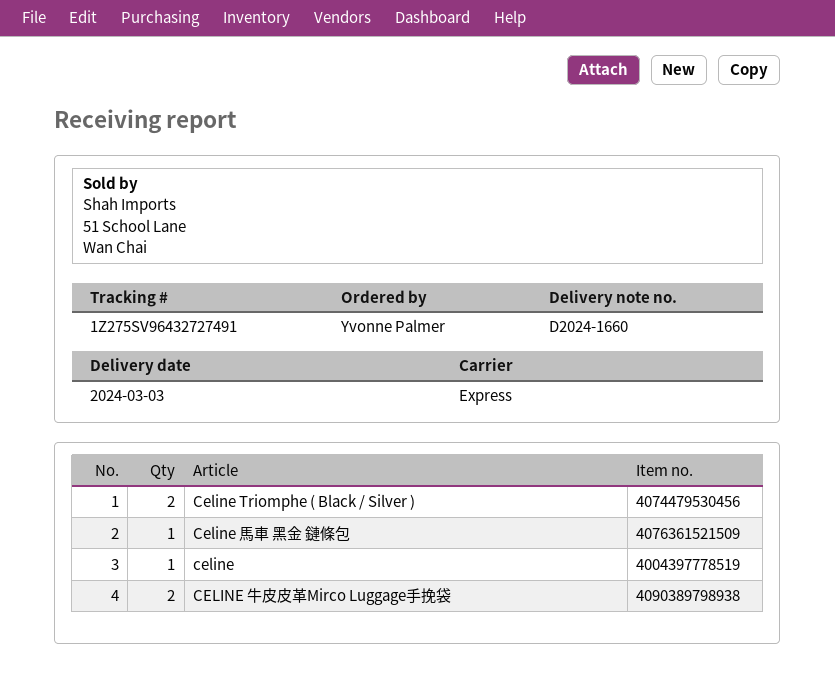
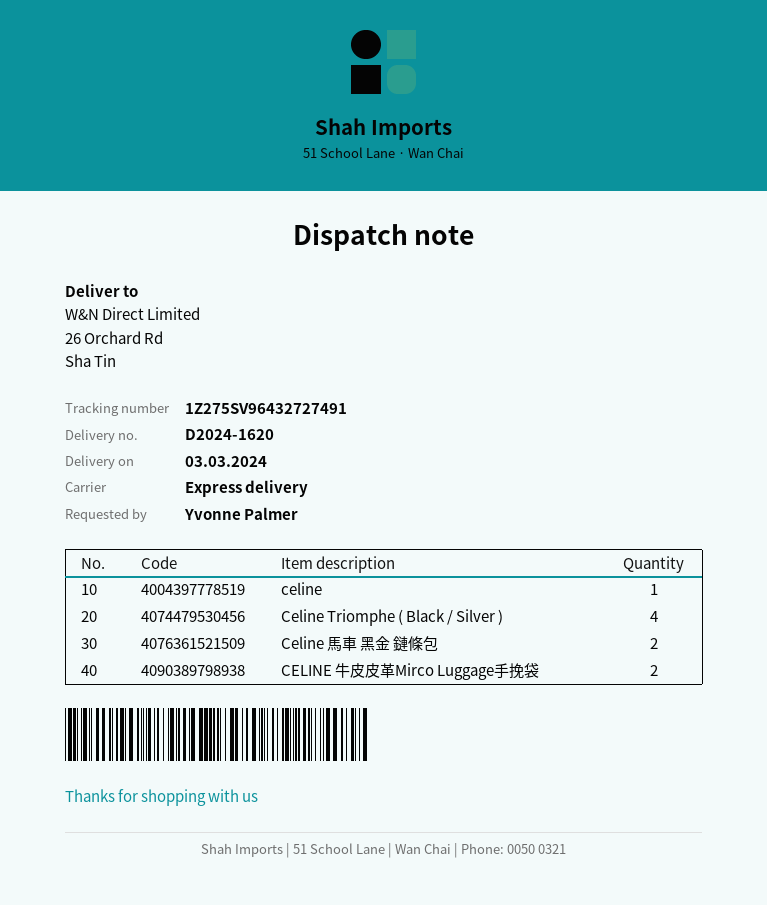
delivery note number: D2024-1660 -> D2024-1620
Celine Triomphe ( Black / Silver ): 2 -> 4
Celine 馬車 黑金 鏈條包: 1 -> 2

